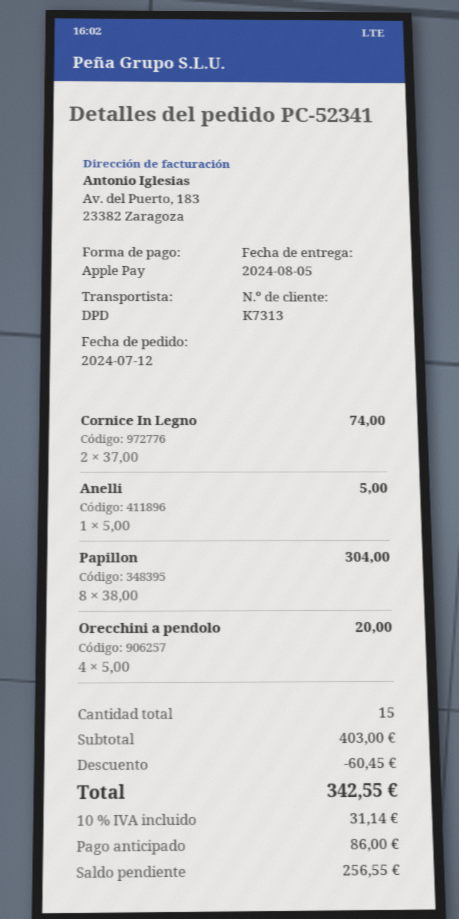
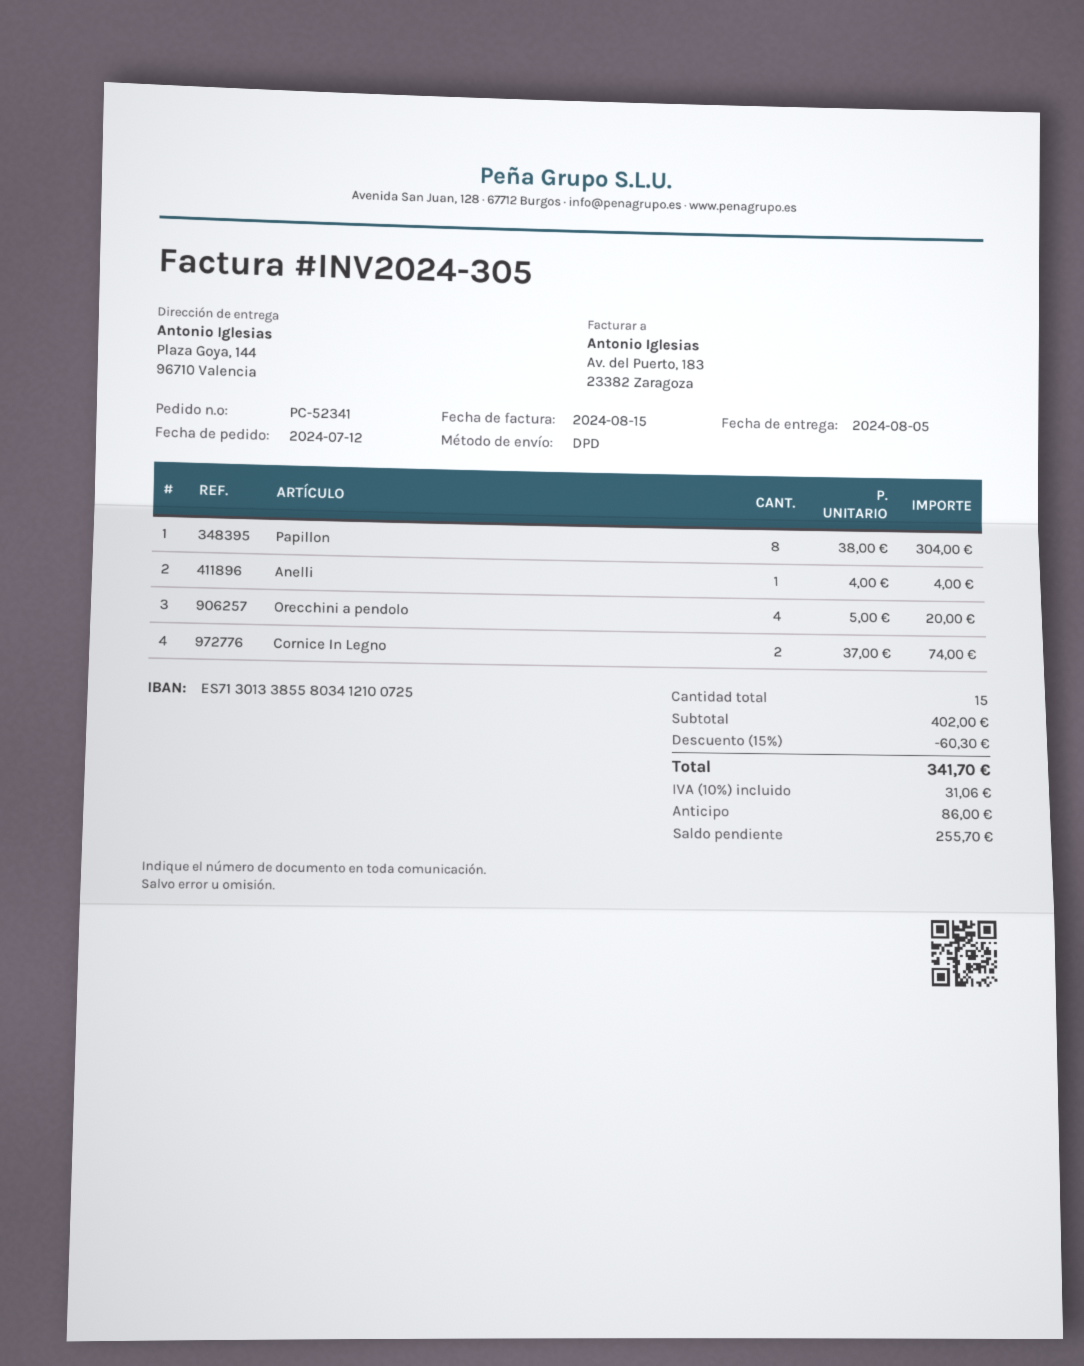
Anelli: 1 x 5.00 = 5.00 -> 1 x 4.00 = 4.00
subtotal: 403.00 -> 402.00
discount: 60.45 -> 60.30
tax: 10% = 31.14 -> 10% = 31.06
total: 342.55 -> 341.70
balance: 256.55 -> 255.70

